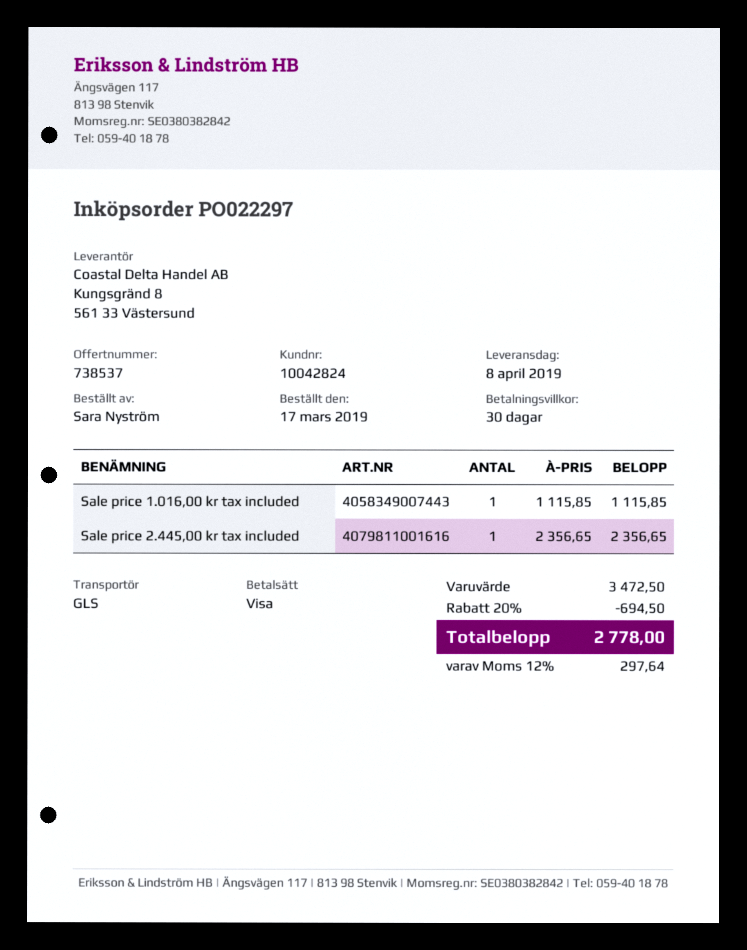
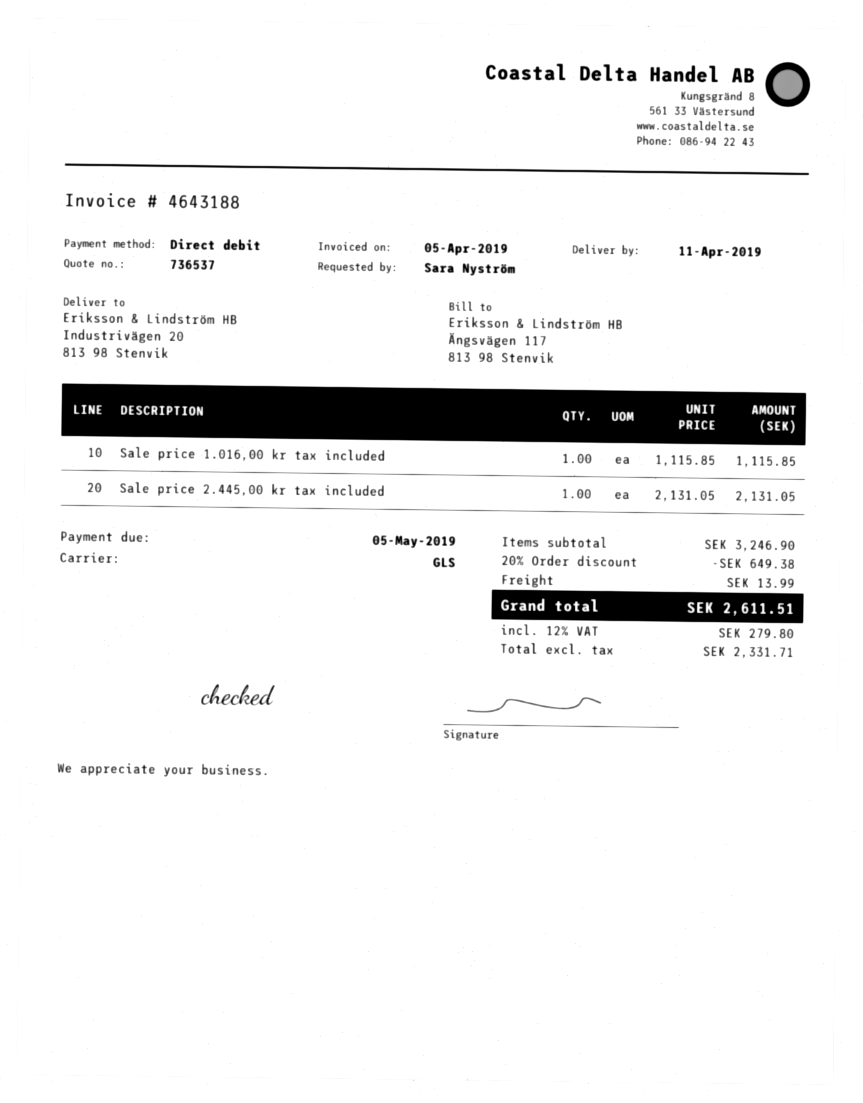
quote number: 738537 -> 736537
delivery date: 2019-04-08 -> 2019-04-11
payment method: Visa -> direct debit
Sale price 2.445,00 kr tax included: 1 x 2356.65 = 2356.65 -> 1 x 2131.05 = 2131.05
subtotal: 3472.50 -> 3246.90
discount: 20% = 694.50 -> 20% = 649.38
shipping: none -> 13.99
tax: 12% = 297.64 -> 12% = 279.80
total: 2778.00 -> 2611.51

